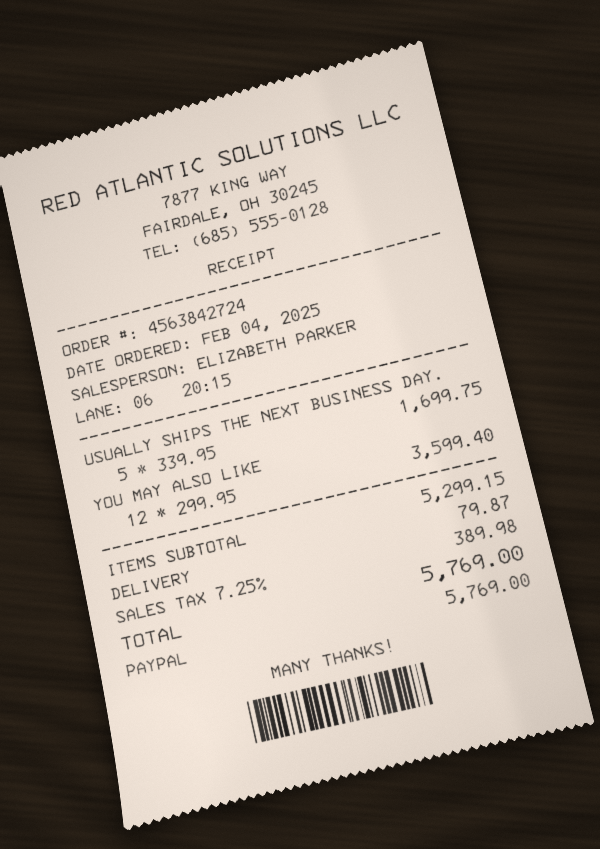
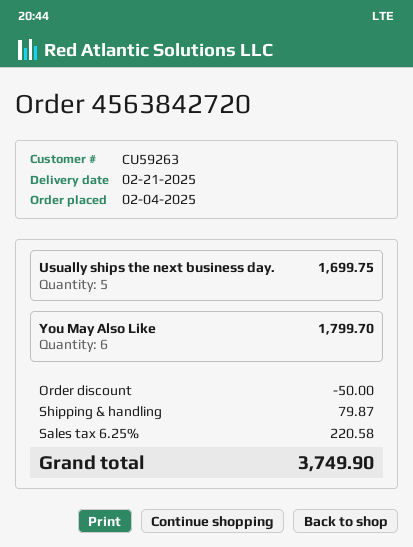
order number: 4563842724 -> 4563842720
YOU MAY ALSO LIKE: 12 for 3599.40 -> 6 for 1799.70
discount: none -> 50.00
tax: 7.25% = 389.98 -> 6.25% = 220.58
total: 5769.00 -> 3749.90

